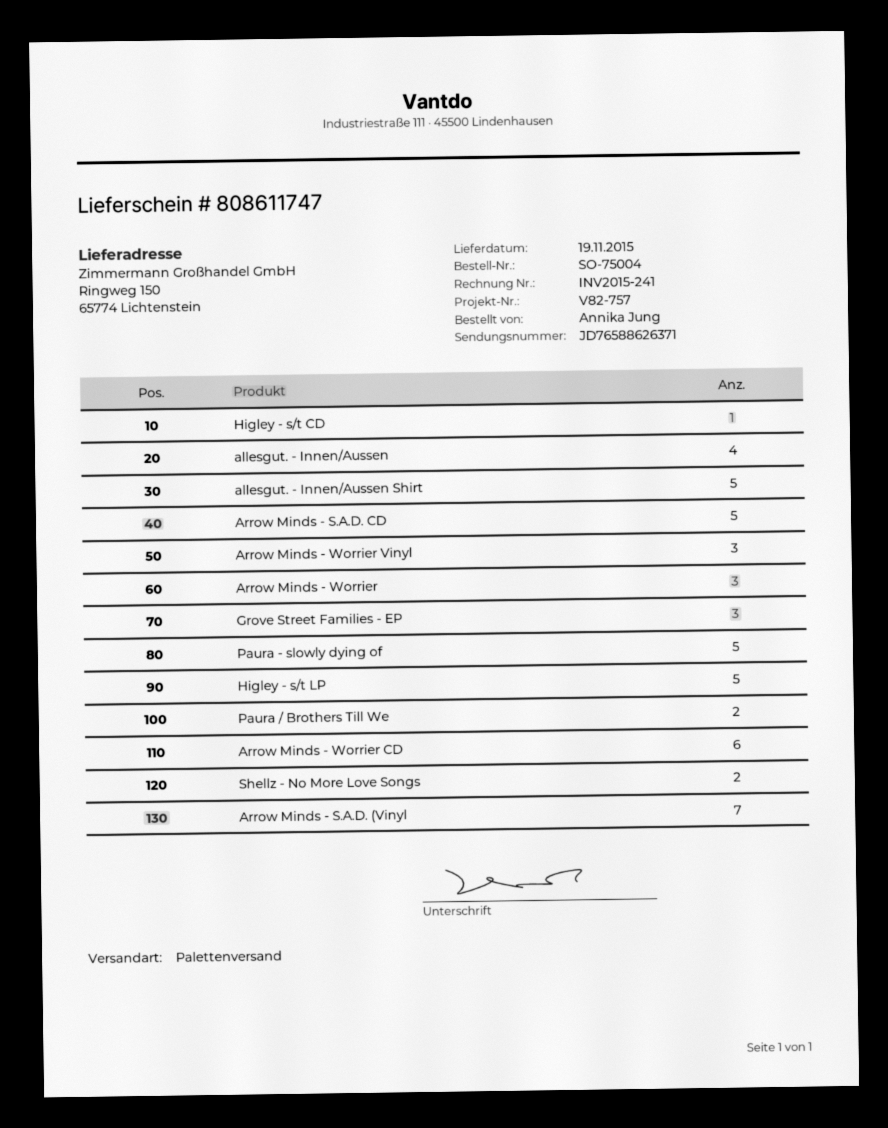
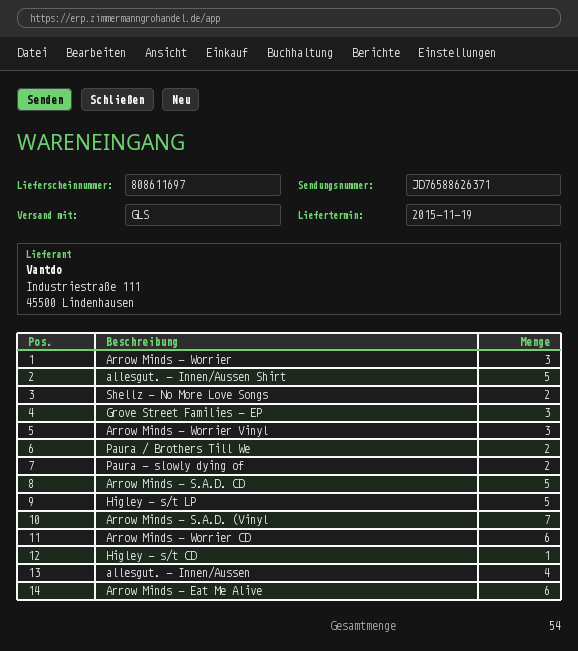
delivery note number: 808611747 -> 808611697
shipping method: pallet freight -> GLS
Paura - slowly dying of: 5 -> 2
Arrow Minds - Eat Me Alive: none -> 6

